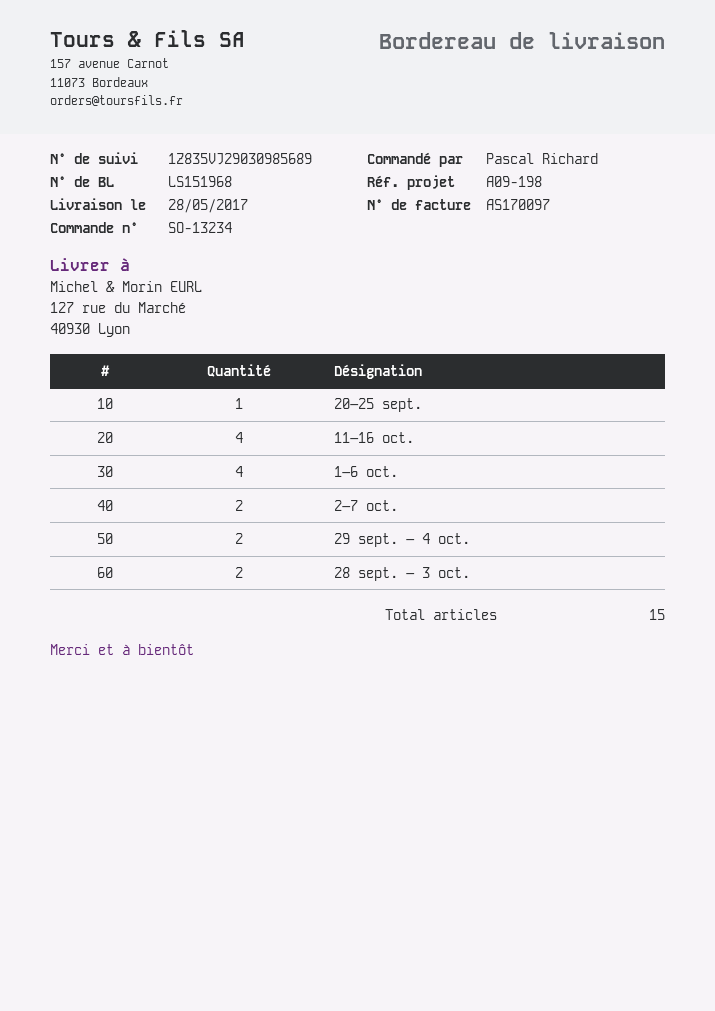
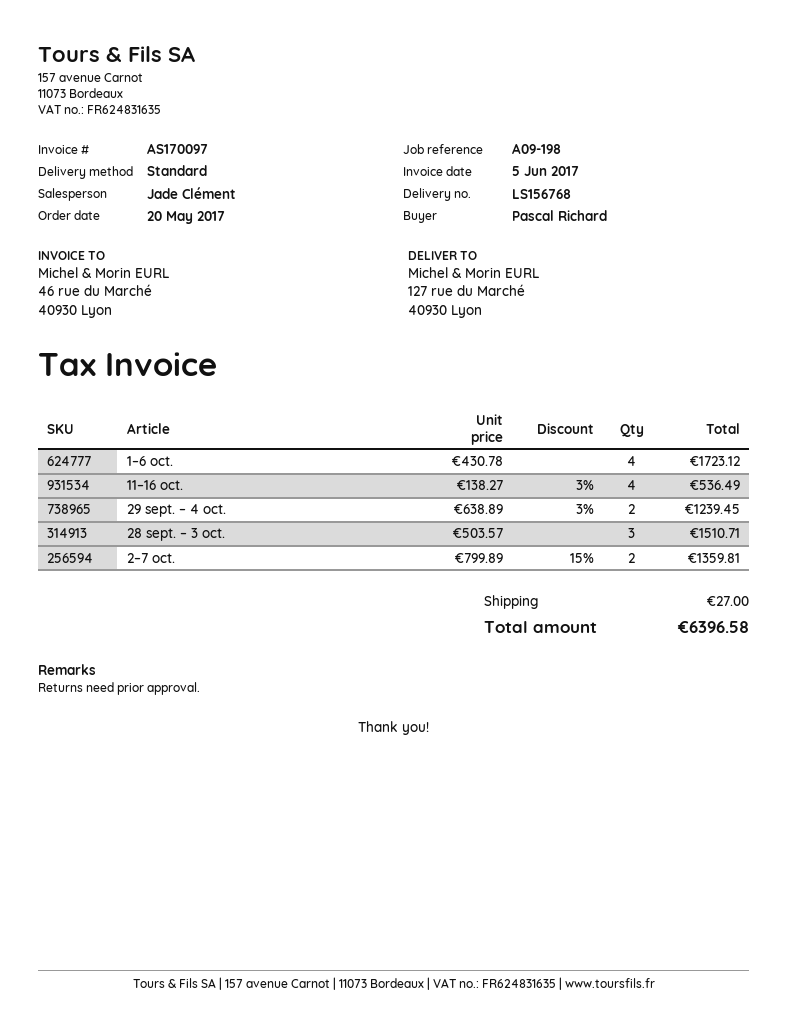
delivery note number: LS151968 -> LS156768
20–25 sept.: 1 -> none
28 sept. – 3 oct.: 2 -> 3

